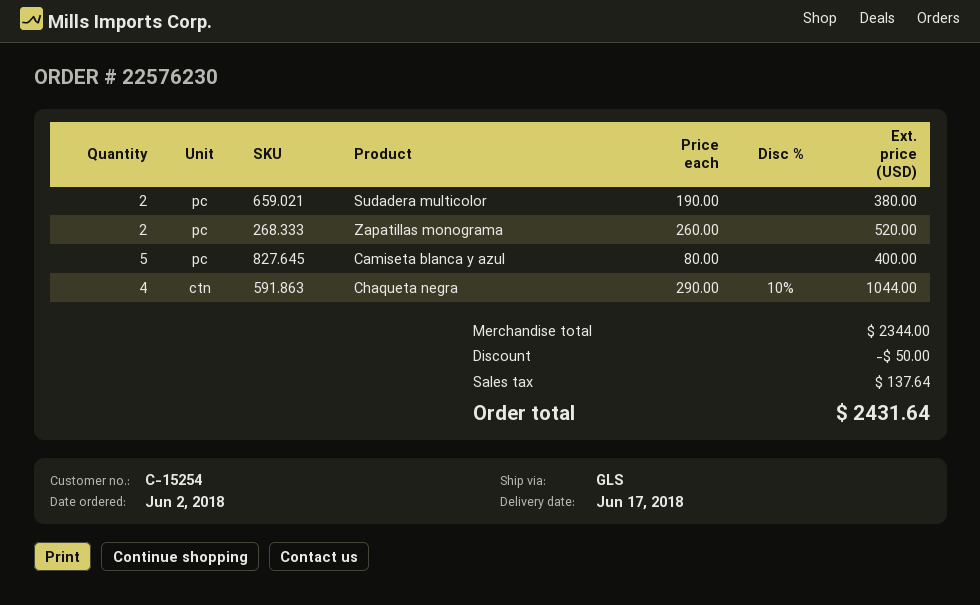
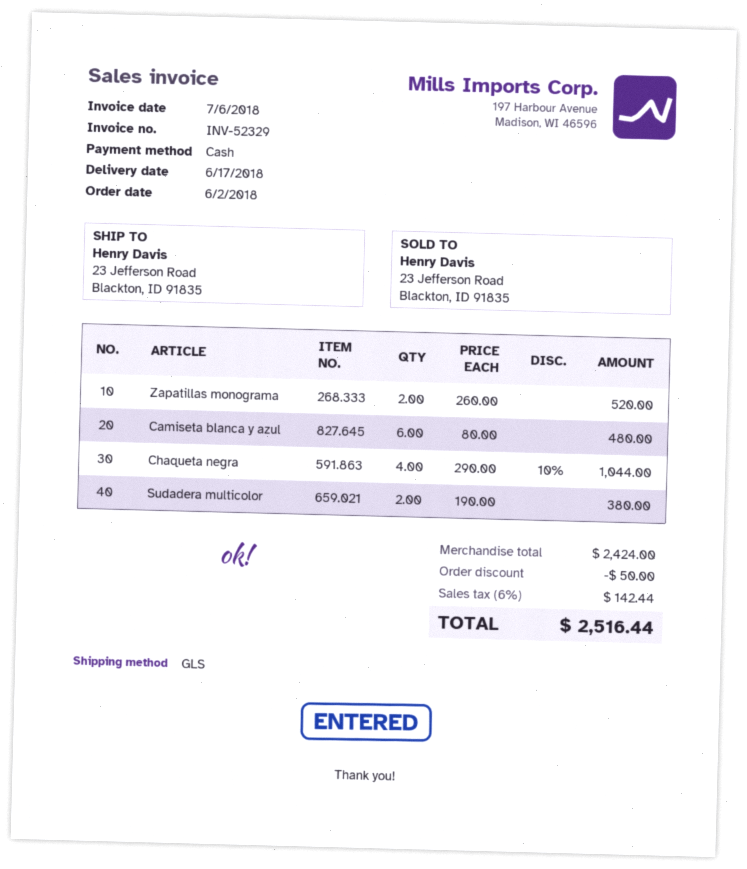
Camiseta blanca y azul: 5 x 80.00 = 400.00 -> 6 x 80.00 = 480.00
subtotal: 2344.00 -> 2424.00
tax: 137.64 -> 142.44
total: 2431.64 -> 2516.44

